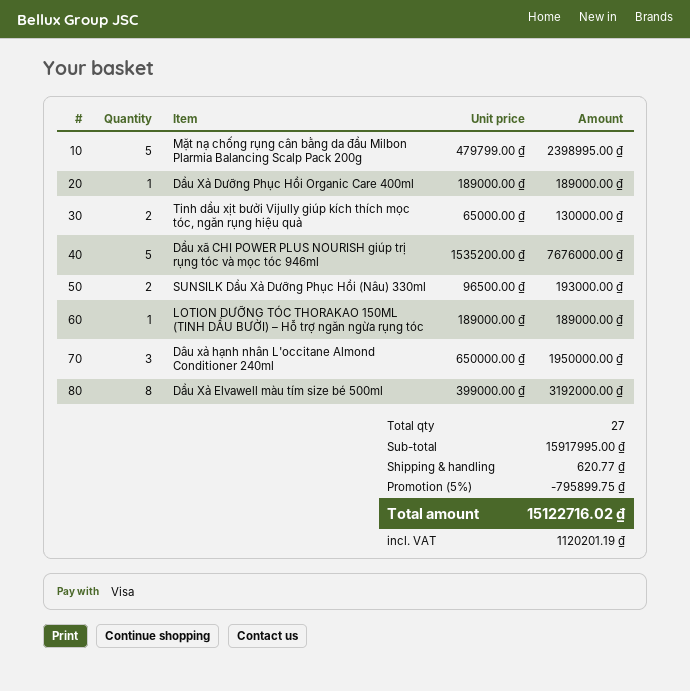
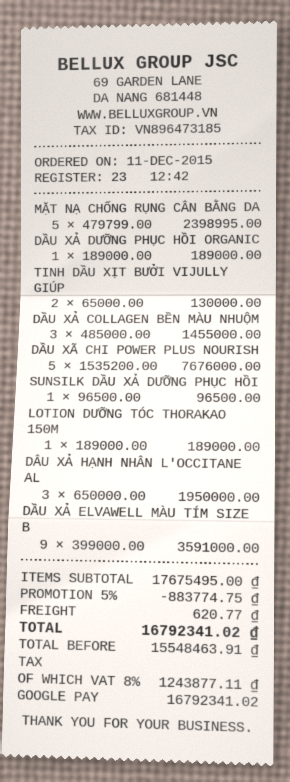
payment method: Visa -> Google Pay
SUNSILK Dầu Xả Dưỡng Phục Hồi (Nâu) 330ml: 2 x 96500.00 = 193000.00 -> 1 x 96500.00 = 96500.00
Dầu Xả Elvawell màu tím size bé 500ml: 8 x 399000.00 = 3192000.00 -> 9 x 399000.00 = 3591000.00
DẦU XẢ COLLAGEN BỀN MÀU NHUỘM: none -> 3 x 485000.00 = 1455000.00
subtotal: 15917995.00 -> 17675495.00
discount: 5% = 795899.75 -> 5% = 883774.75
tax: 1120201.19 -> 1243877.11
total: 15122716.02 -> 16792341.02

